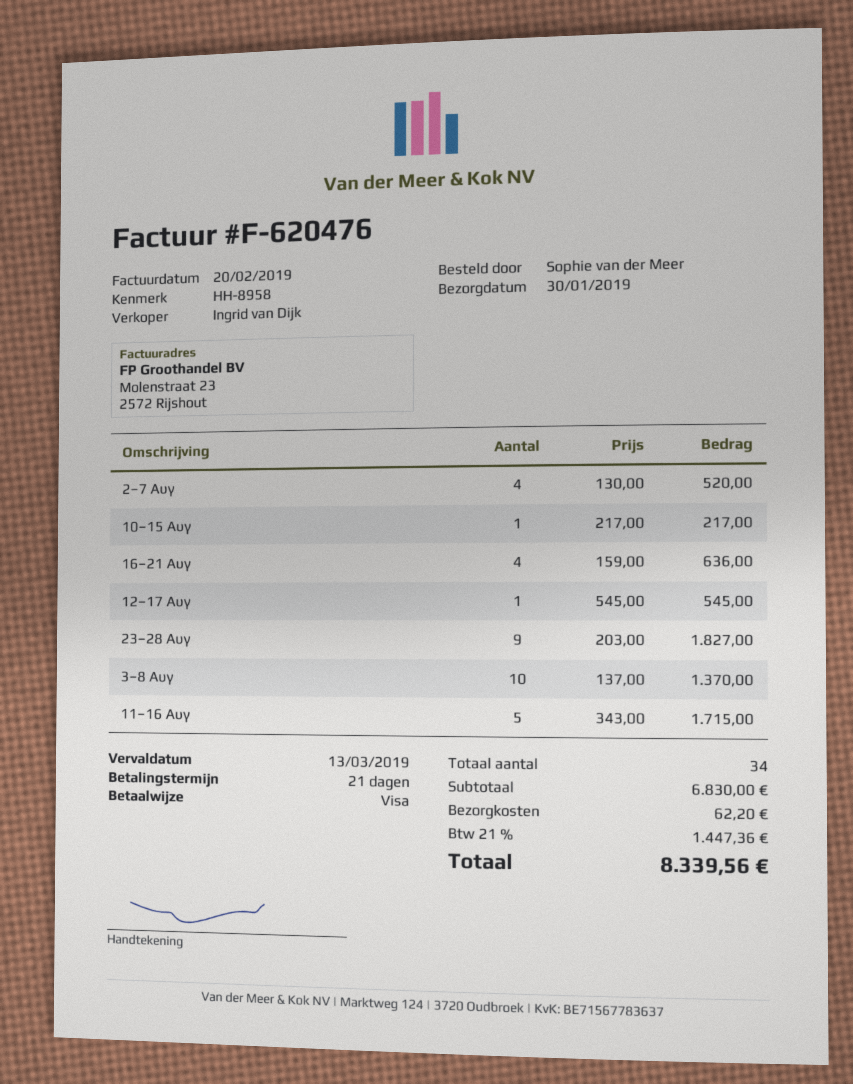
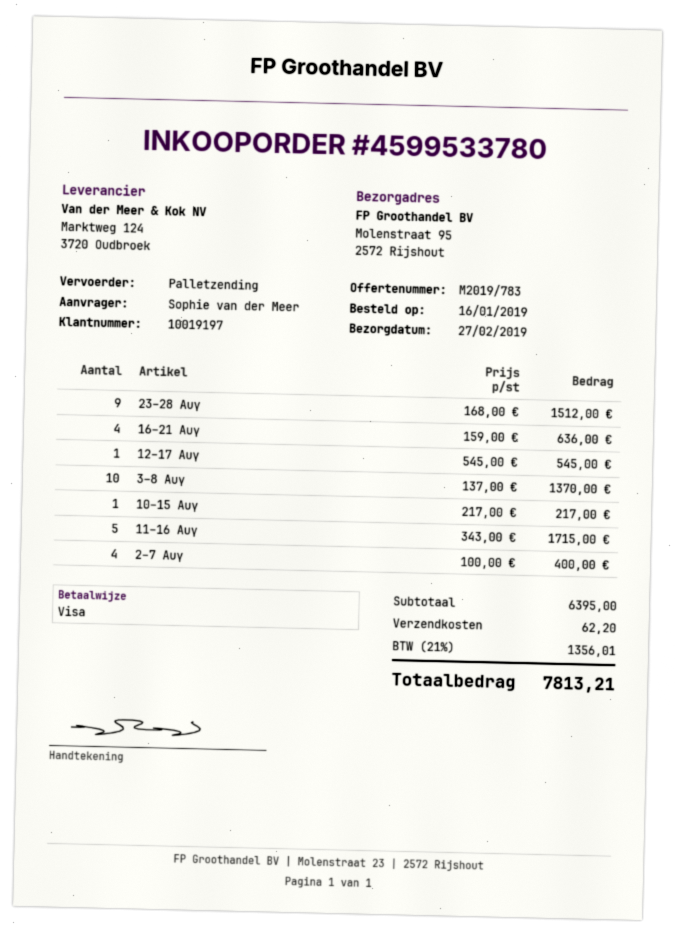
delivery date: 2019-01-30 -> 2019-02-27
2–7 Αυγ: 4 x 130.00 = 520.00 -> 4 x 100.00 = 400.00
23–28 Αυγ: 9 x 203.00 = 1827.00 -> 9 x 168.00 = 1512.00
subtotal: 6830.00 -> 6395.00
tax: 21% = 1447.36 -> 21% = 1356.01
total: 8339.56 -> 7813.21

